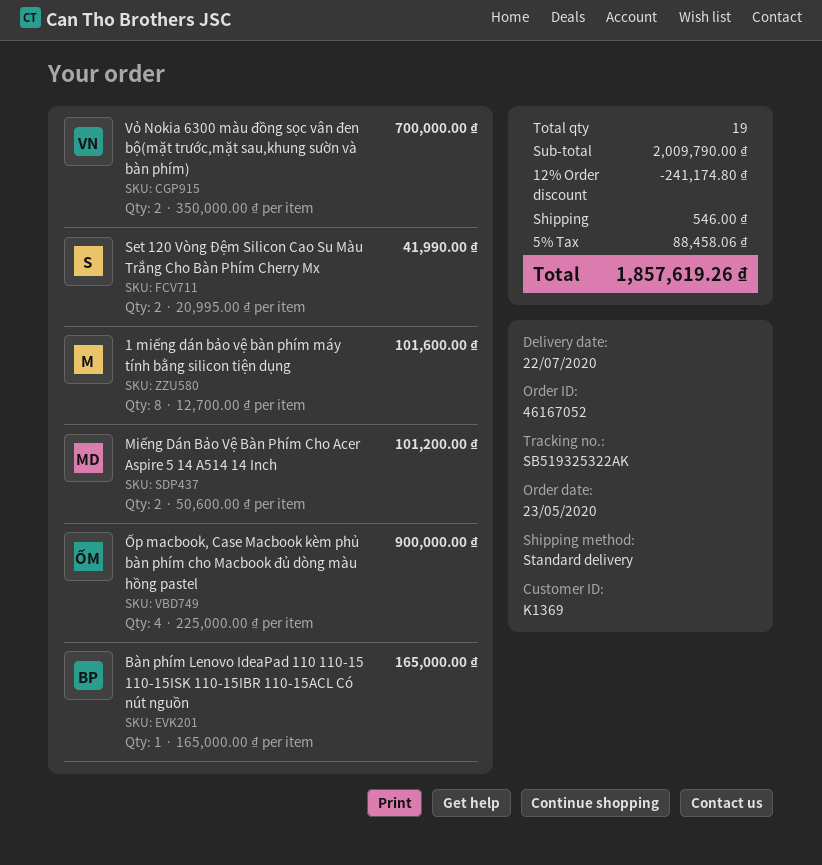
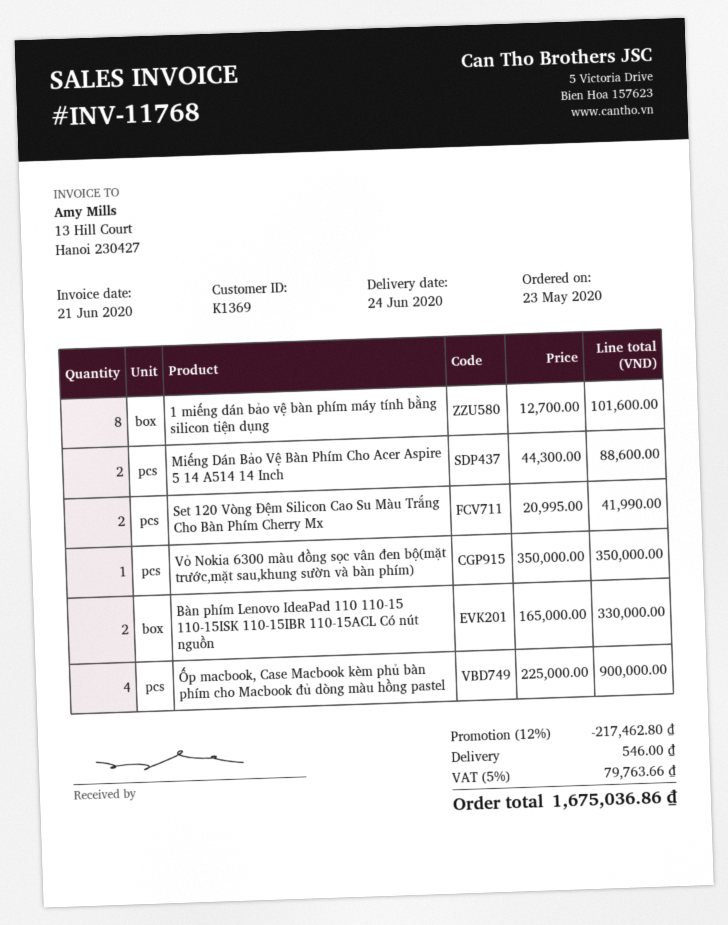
delivery date: 2020-07-22 -> 2020-06-24
Vỏ Nokia 6300 màu đồng sọc vân đen bộ(mặt trước,mặt sau,khung sườn và bàn phím): 2 x 350000.00 = 700000.00 -> 1 x 350000.00 = 350000.00
Miếng Dán Bảo Vệ Bàn Phím Cho Acer Aspire 5 14 A514 14 Inch: 2 x 50600.00 = 101200.00 -> 2 x 44300.00 = 88600.00
Bàn phím Lenovo IdeaPad 110 110-15 110-15ISK 110-15IBR 110-15ACL Có nút nguồn: 1 x 165000.00 = 165000.00 -> 2 x 165000.00 = 330000.00
discount: 12% = 241174.80 -> 12% = 217462.80
tax: 5% = 88458.06 -> 5% = 79763.66
total: 1857619.26 -> 1675036.86

